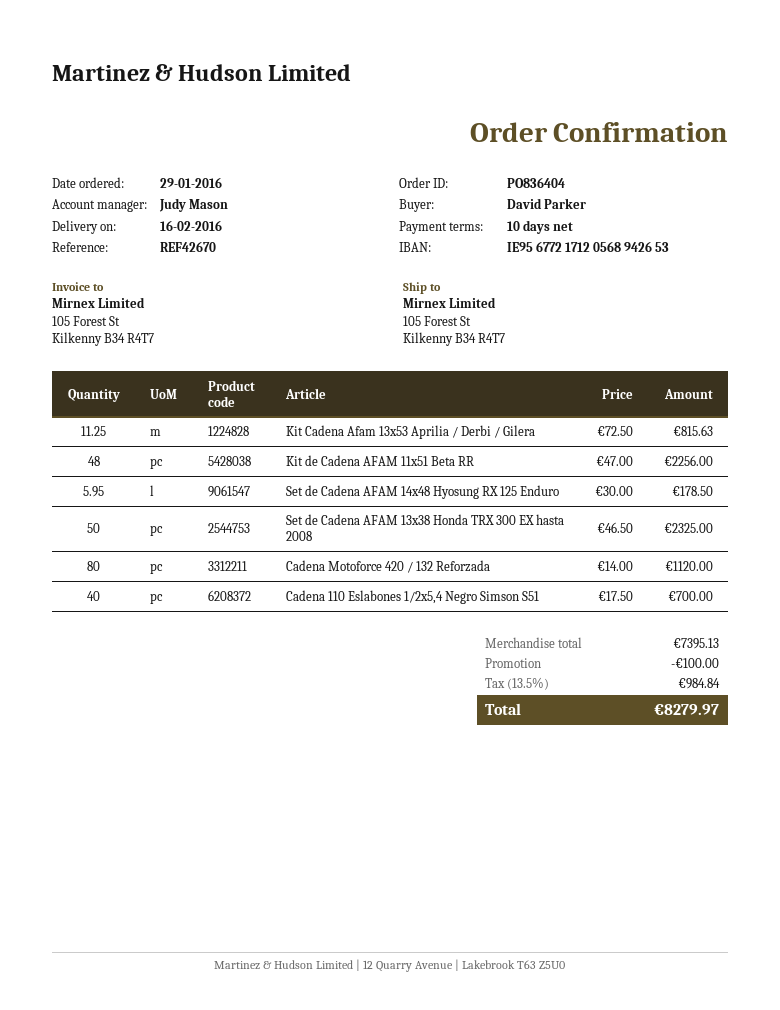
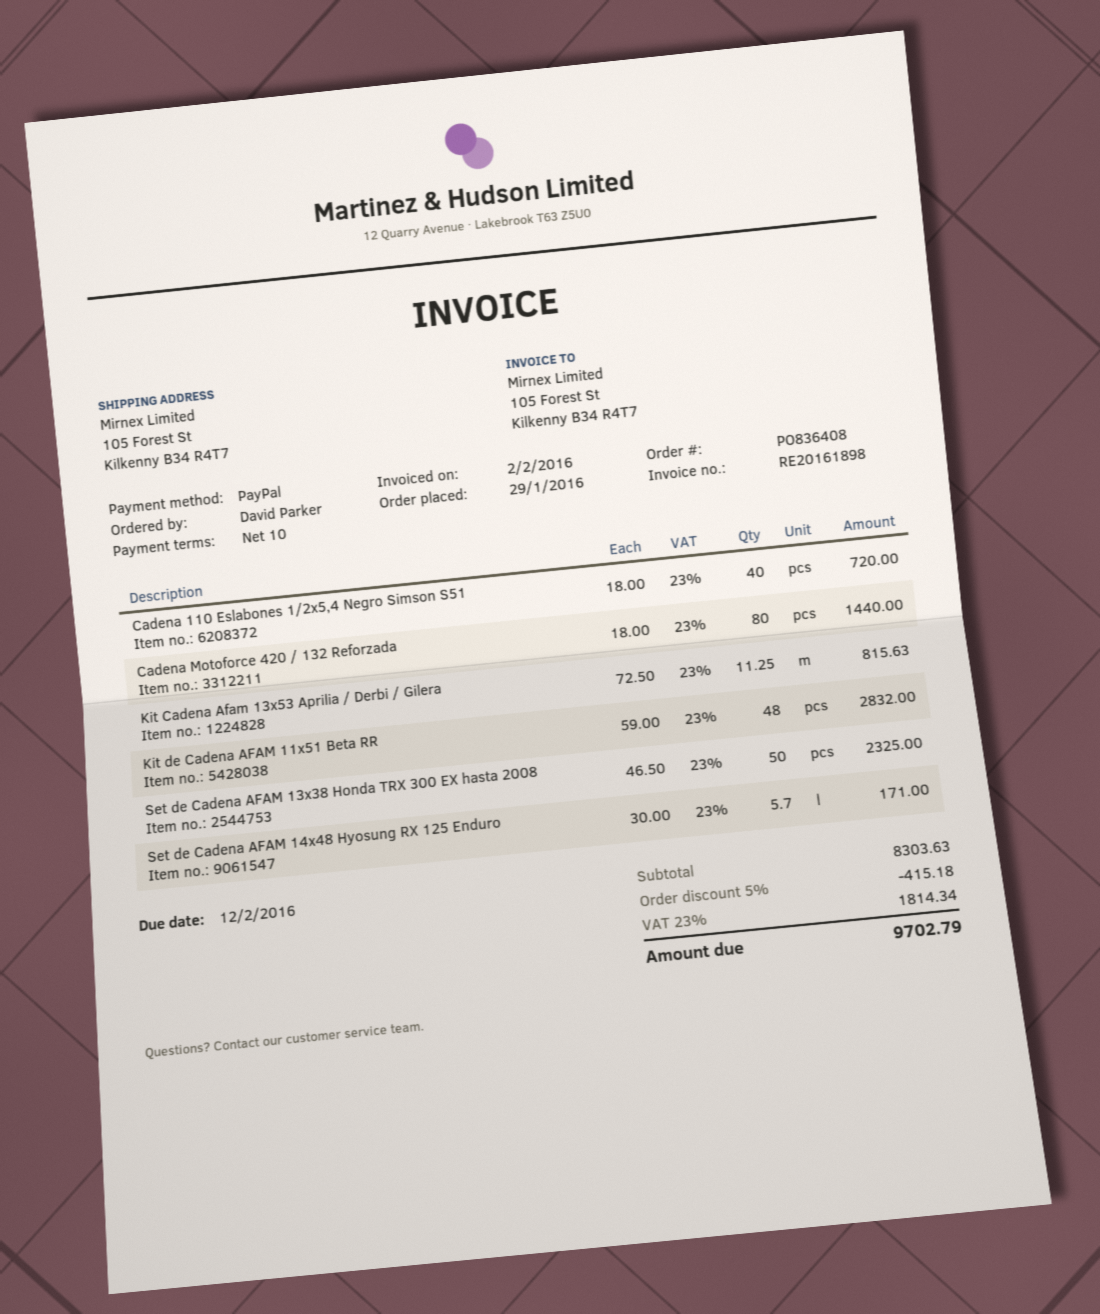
order number: PO836404 -> PO836408
Kit de Cadena AFAM 11x51 Beta RR: 48 x 47.00 = 2256.00 -> 48 x 59.00 = 2832.00
Set de Cadena AFAM 14x48 Hyosung RX 125 Enduro: 5.95 x 30.00 = 178.50 -> 5.7 x 30.00 = 171.00
Cadena Motoforce 420 / 132 Reforzada: 80 x 14.00 = 1120.00 -> 80 x 18.00 = 1440.00
Cadena 110 Eslabones 1/2x5,4 Negro Simson S51: 40 x 17.50 = 700.00 -> 40 x 18.00 = 720.00
subtotal: 7395.13 -> 8303.63
discount: 100.00 -> 415.18
tax: 13.5% = 984.84 -> 23% = 1814.34
total: 8279.97 -> 9702.79

